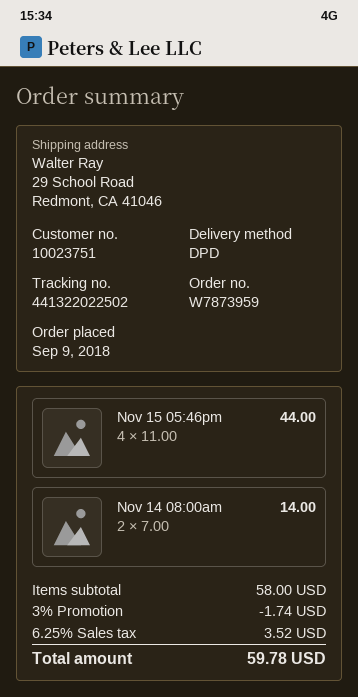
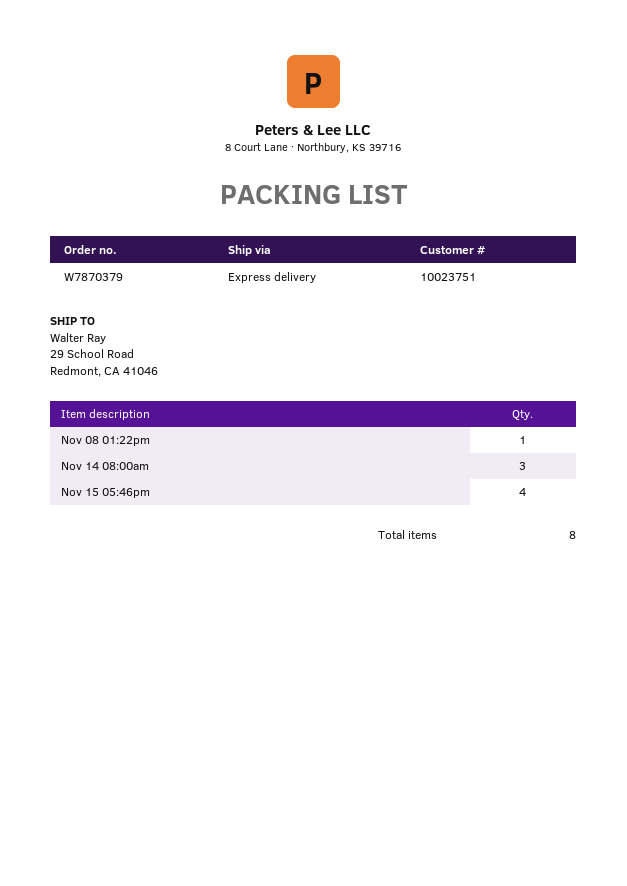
order number: W7873959 -> W7870379
shipping method: DPD -> express
Nov 14 08:00am: 2 -> 3
Nov 08 01:22pm: none -> 1

